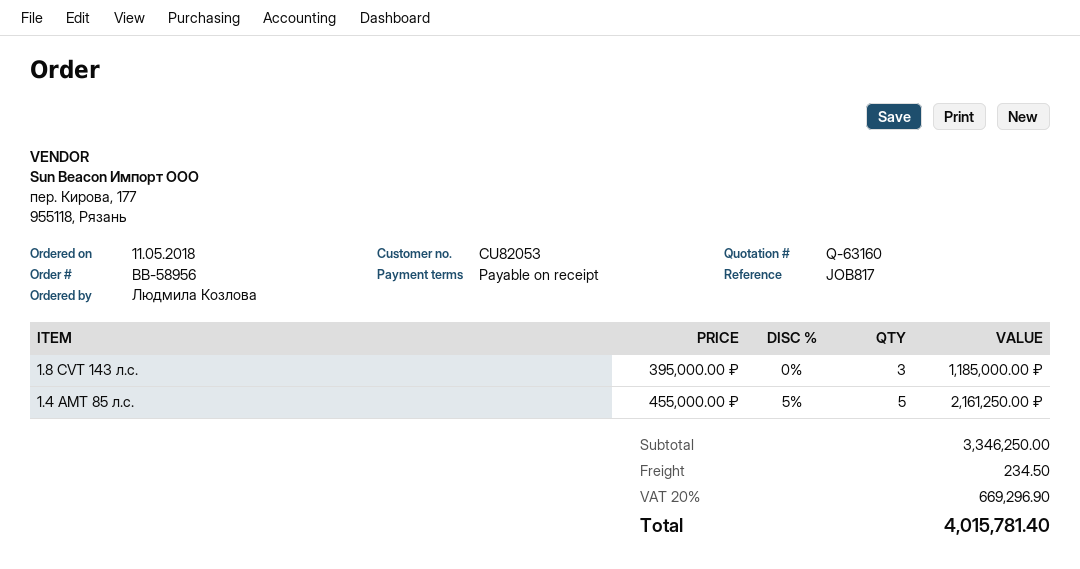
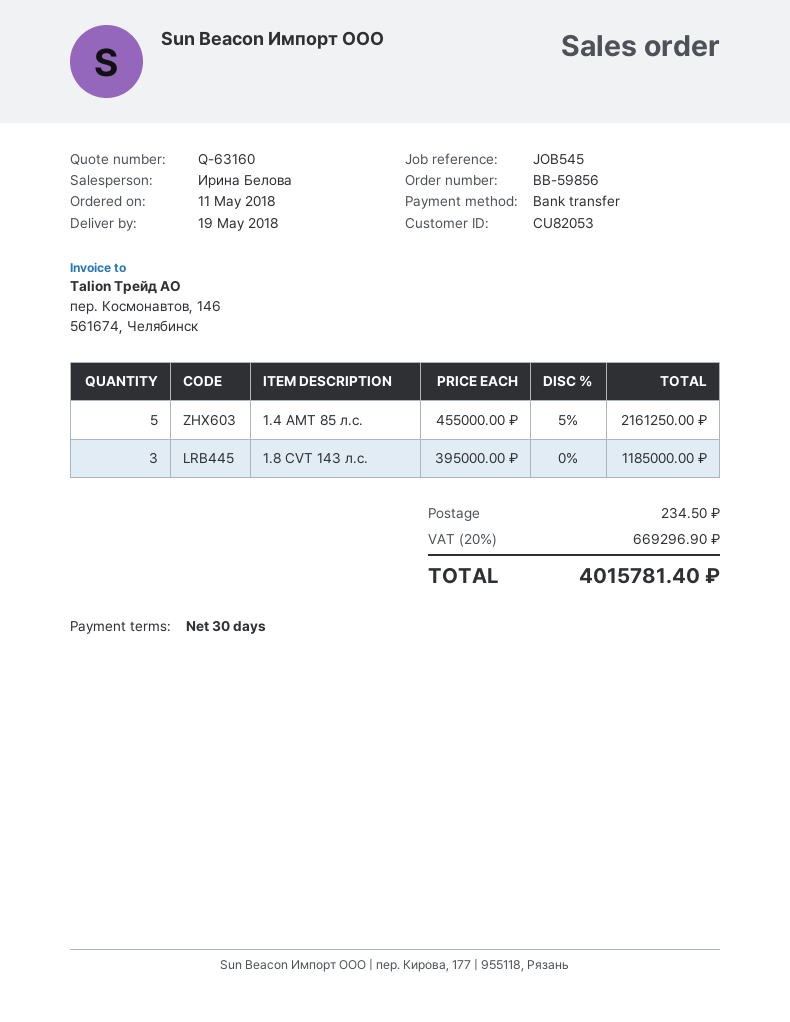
order number: BB-58956 -> BB-59856
payment terms: on receipt -> 30 days
reference: JOB817 -> JOB545

